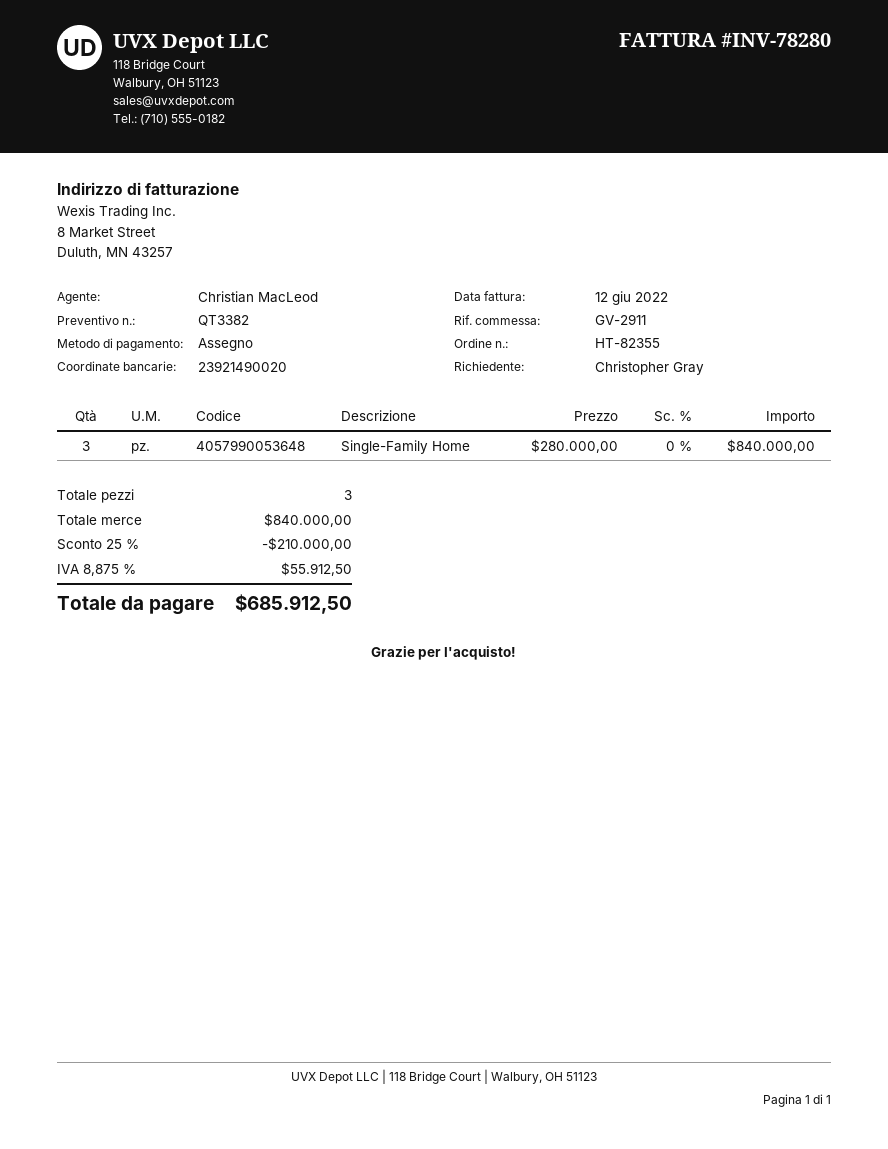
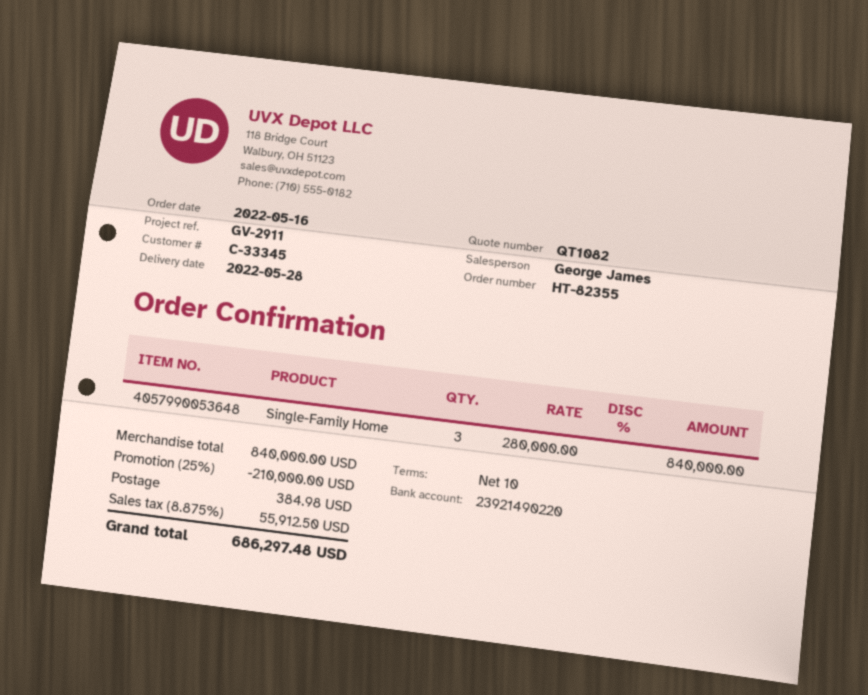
quote number: QT3382 -> QT1082
sales rep: Christian MacLeod -> George James
bank account: 23921490020 -> 23921490220
shipping: none -> 384.98
total: 685912.50 -> 686297.48

